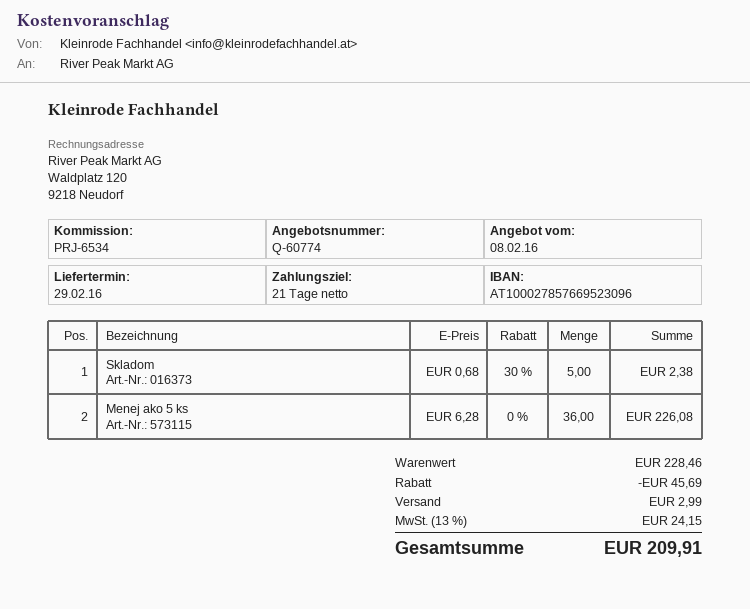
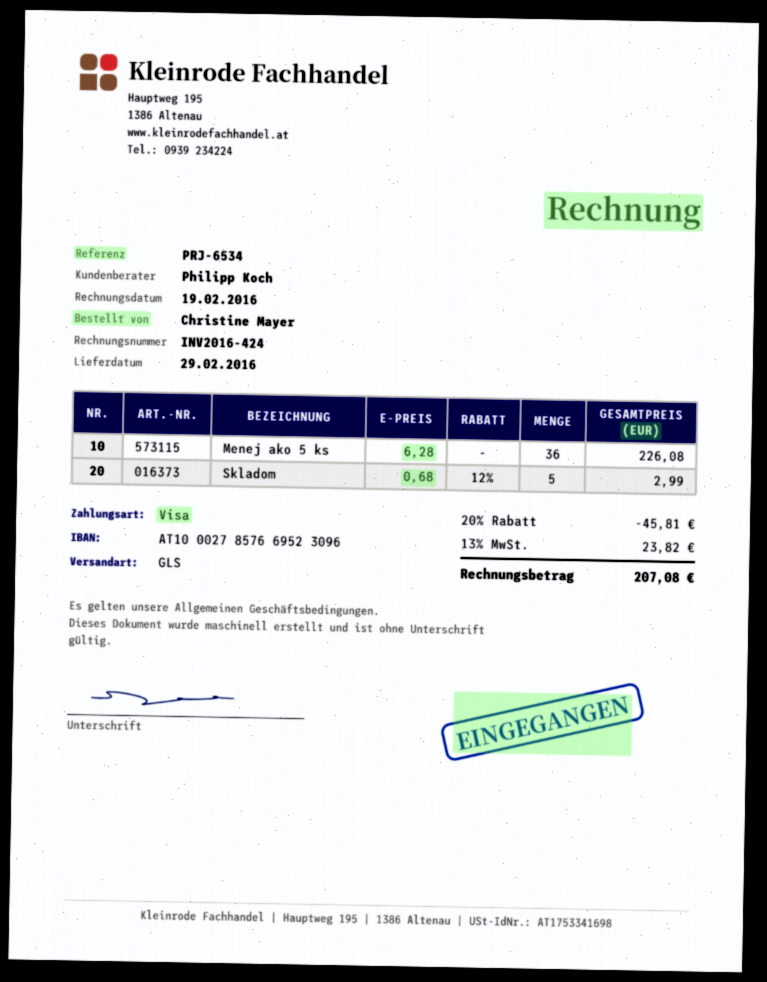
Skladom: 5 x 0.68 - 30% = 2.38 -> 5 x 0.68 - 12% = 2.99
discount: 45.69 -> 45.81
shipping: 2.99 -> none
tax: 13% = 24.15 -> 13% = 23.82
total: 209.91 -> 207.08

